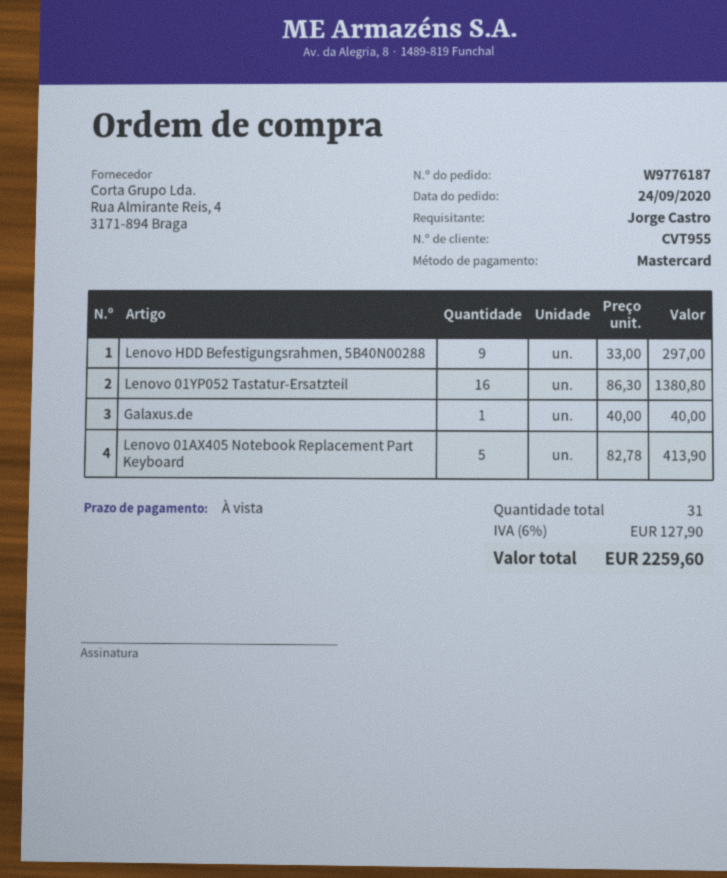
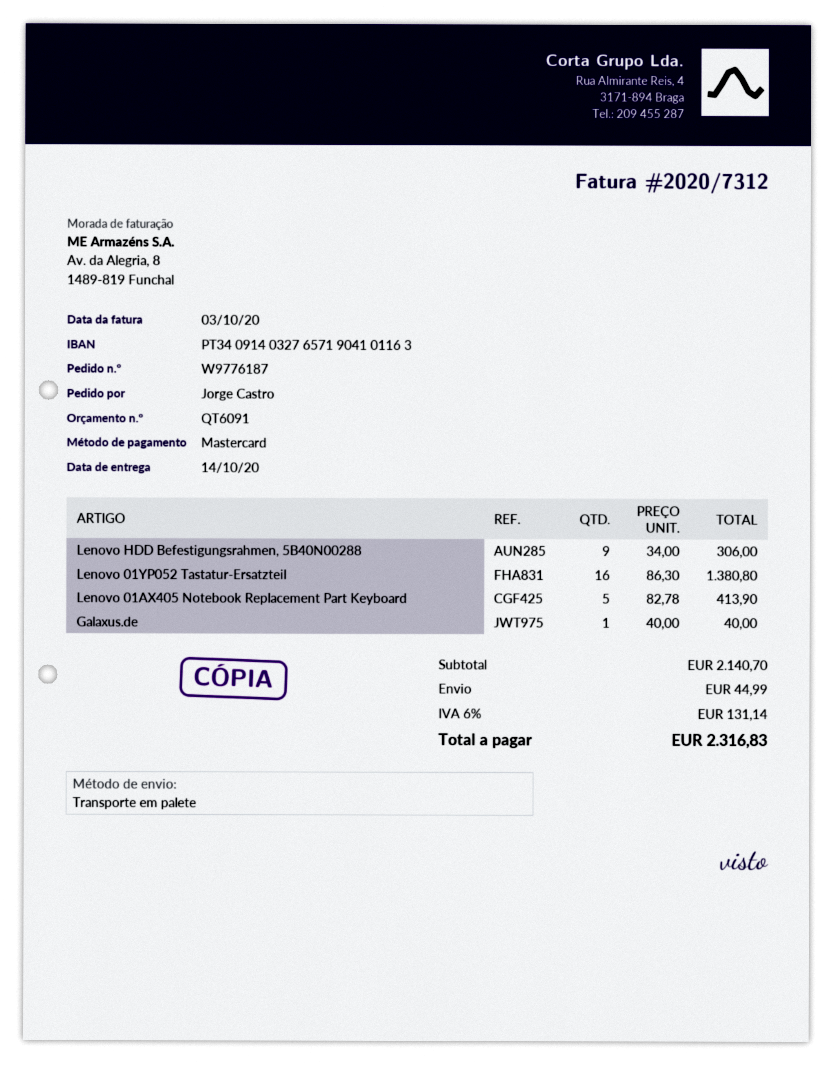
Lenovo HDD Befestigungsrahmen, 5B40N00288: 9 x 33.00 = 297.00 -> 9 x 34.00 = 306.00
shipping: none -> 44.99
tax: 6% = 127.90 -> 6% = 131.14
total: 2259.60 -> 2316.83

